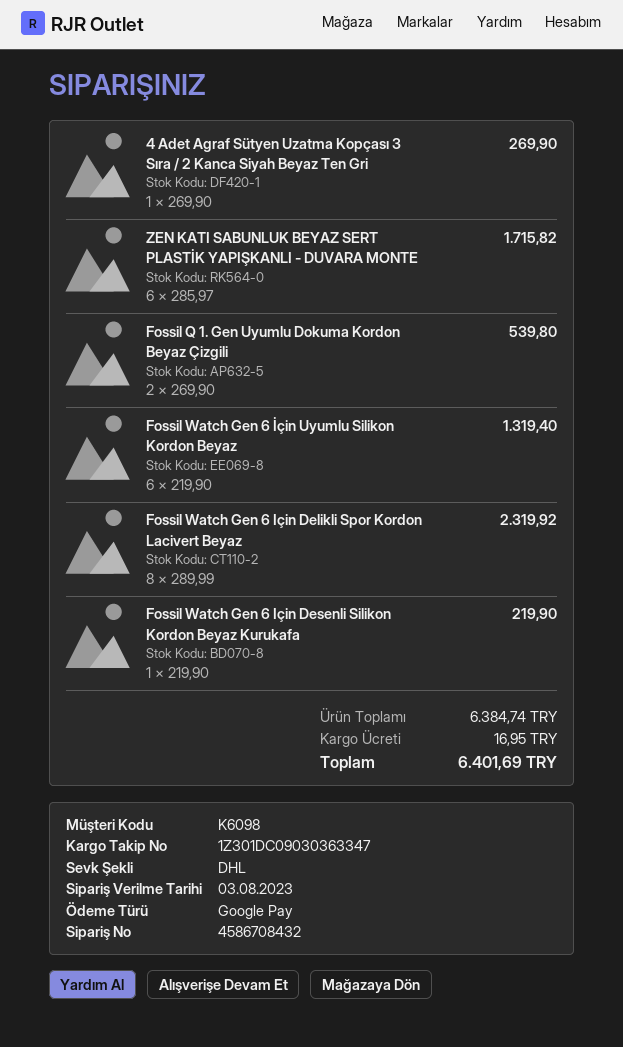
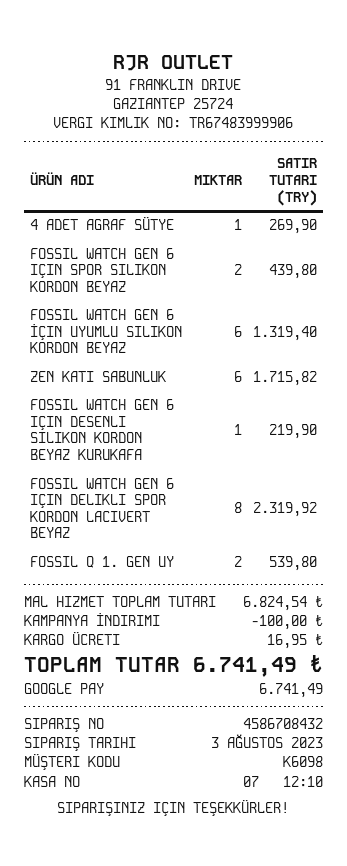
FOSSIL WATCH GEN 6 IÇIN SPOR SILIKON KORDON BEYAZ: none -> 2 for 439.80
subtotal: 6384.74 -> 6824.54
discount: none -> 100.00
total: 6401.69 -> 6741.49

